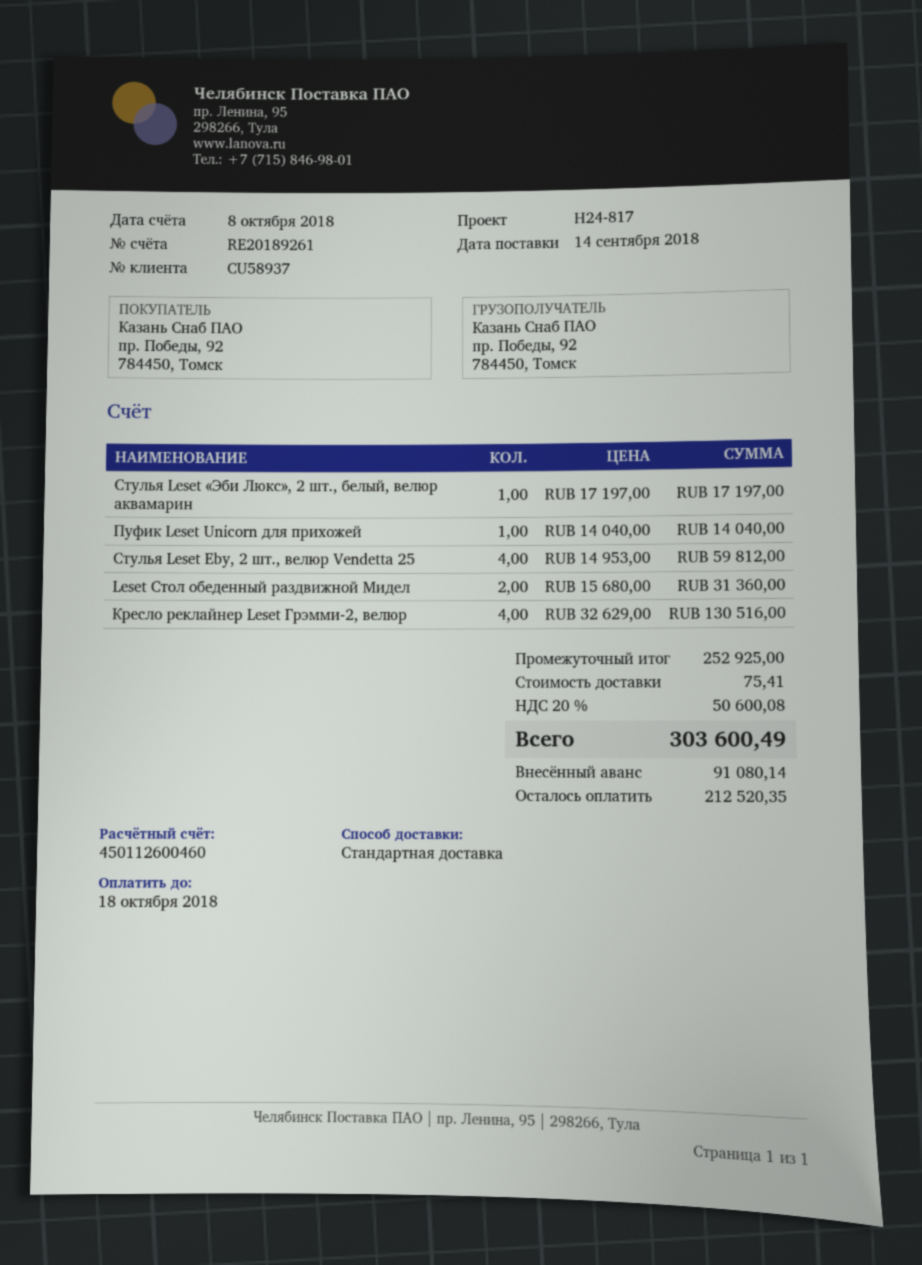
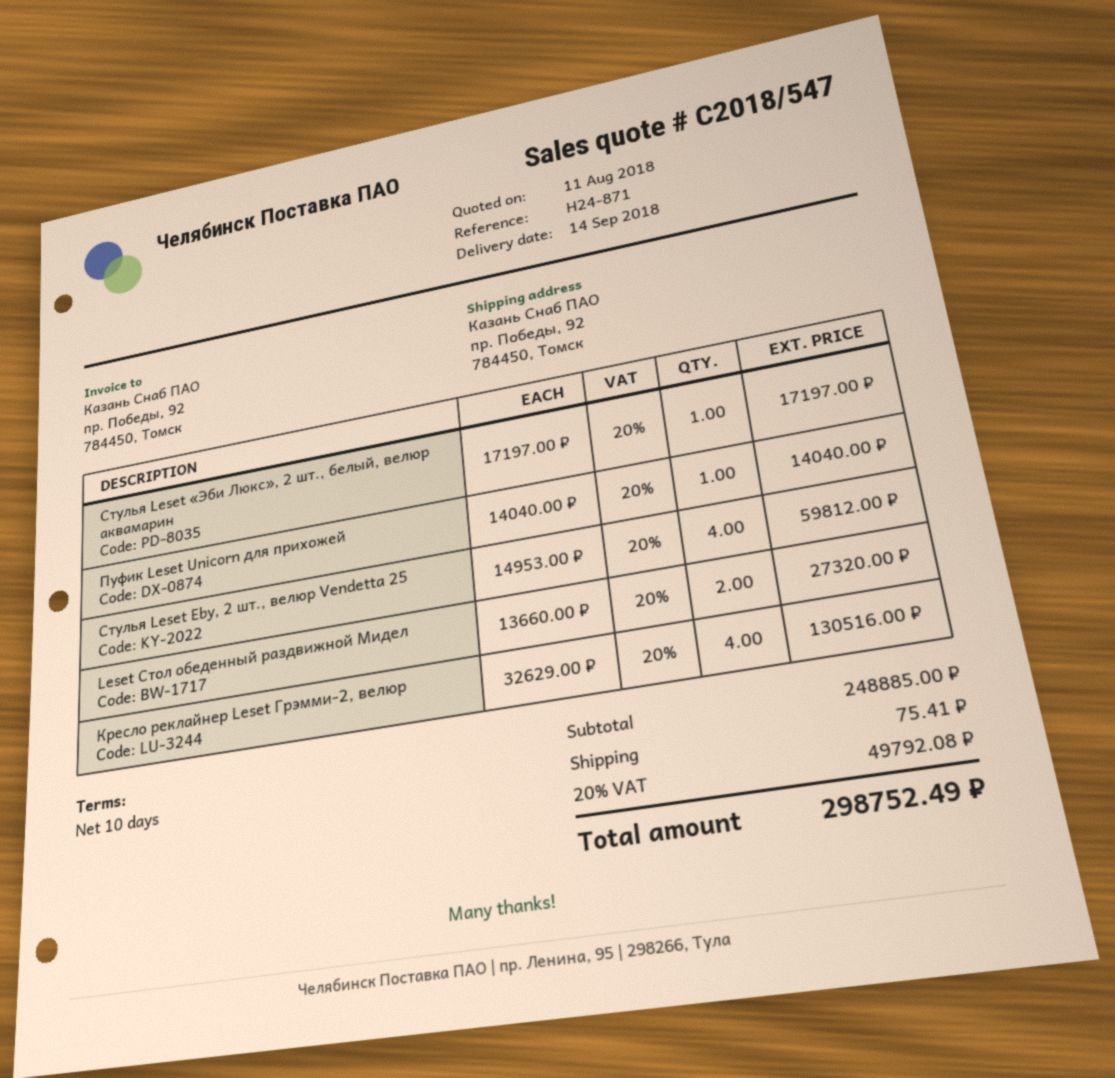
reference: H24-817 -> H24-871
Leset Стол обеденный раздвижной Мидел: 2 x 15680.00 = 31360.00 -> 2 x 13660.00 = 27320.00
subtotal: 252925.00 -> 248885.00
tax: 20% = 50600.08 -> 20% = 49792.08
total: 303600.49 -> 298752.49

